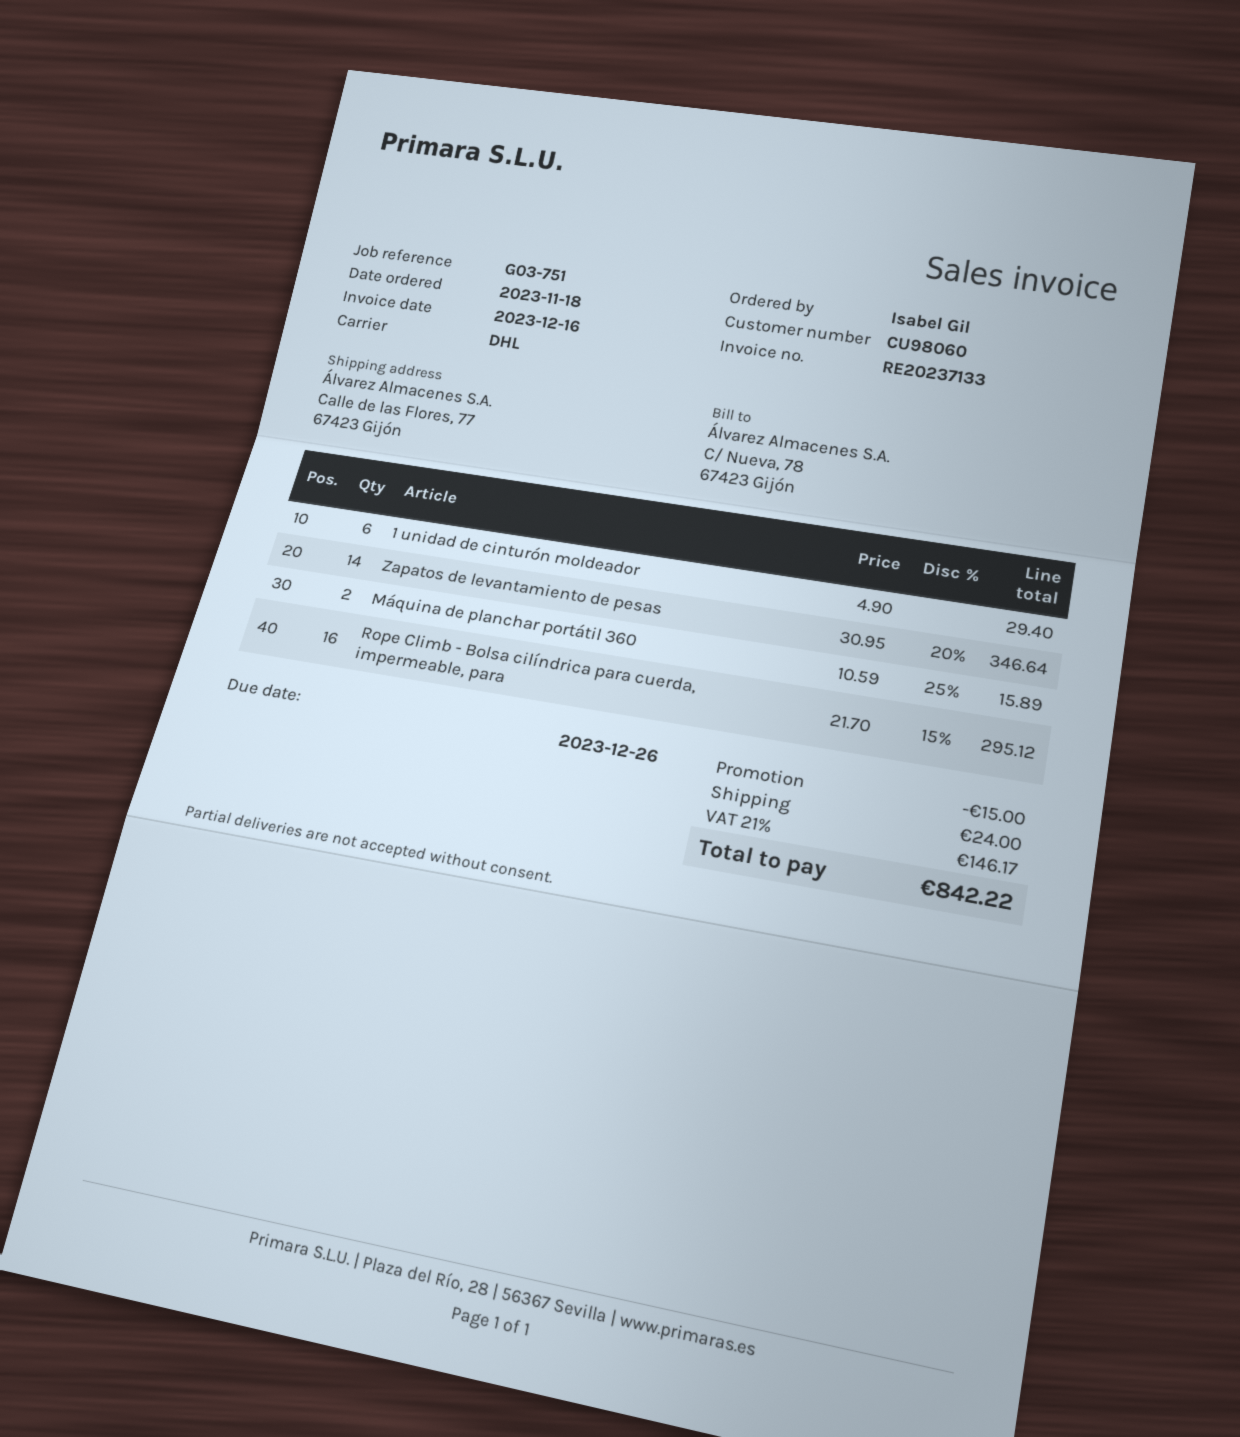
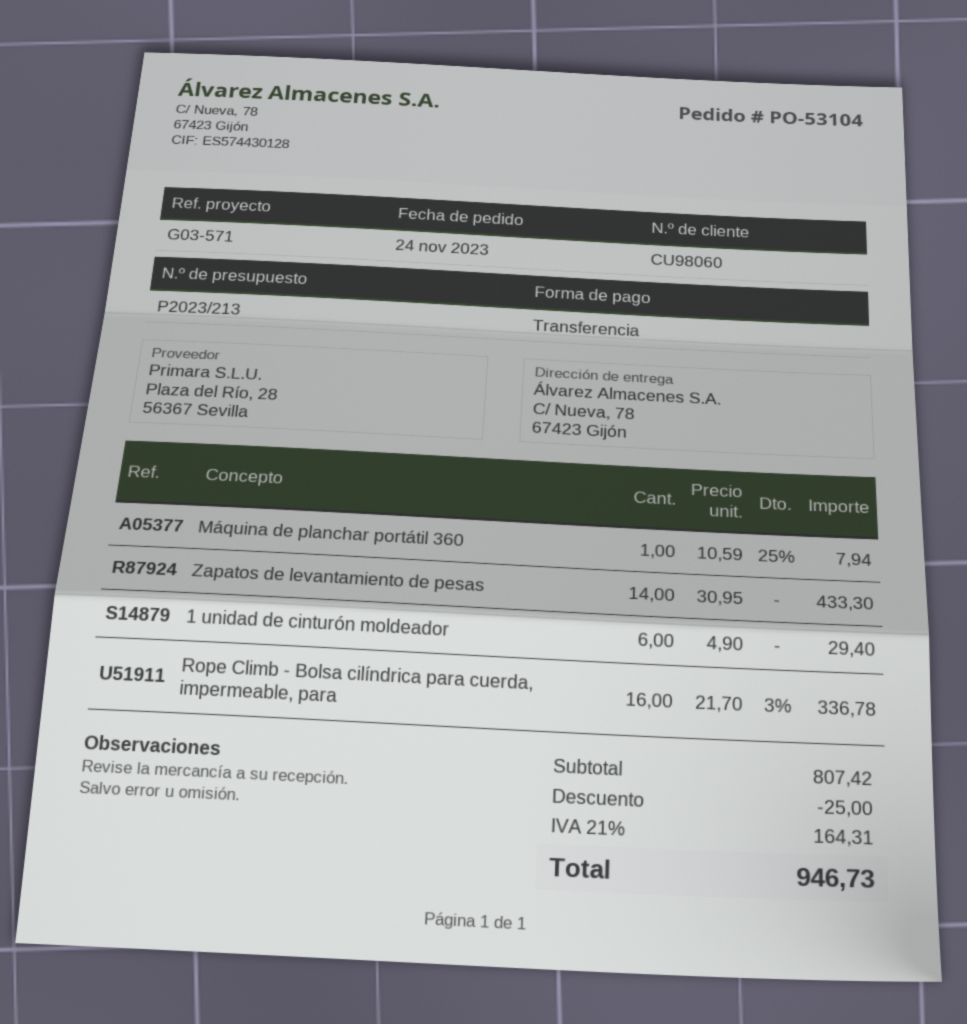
order date: 2023-11-18 -> 2023-11-24
reference: G03-751 -> G03-571
ship to: Calle de las Flores, 77, 67423 Gijón -> C/ Nueva, 78, 67423 Gijón
Zapatos de levantamiento de pesas: 14 x 30.95 - 20% = 346.64 -> 14 x 30.95 = 433.30
Máquina de planchar portátil 360: 2 x 10.59 - 25% = 15.89 -> 1 x 10.59 - 25% = 7.94
Rope Climb - Bolsa cilíndrica para cuerda, impermeable, para: 16 x 21.70 - 15% = 295.12 -> 16 x 21.70 - 3% = 336.78
discount: 15.00 -> 25.00
shipping: 24.00 -> none
tax: 21% = 146.17 -> 21% = 164.31
total: 842.22 -> 946.73

